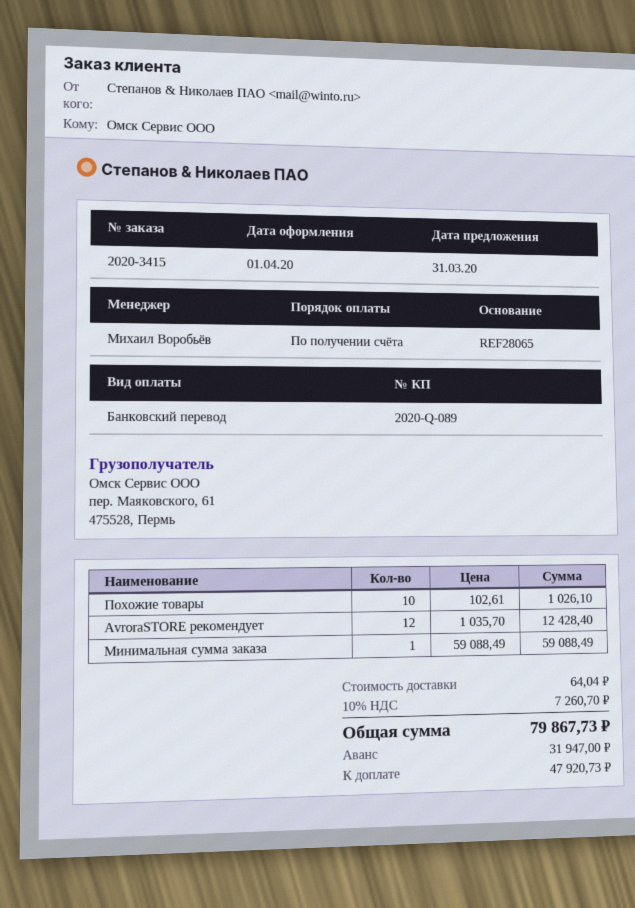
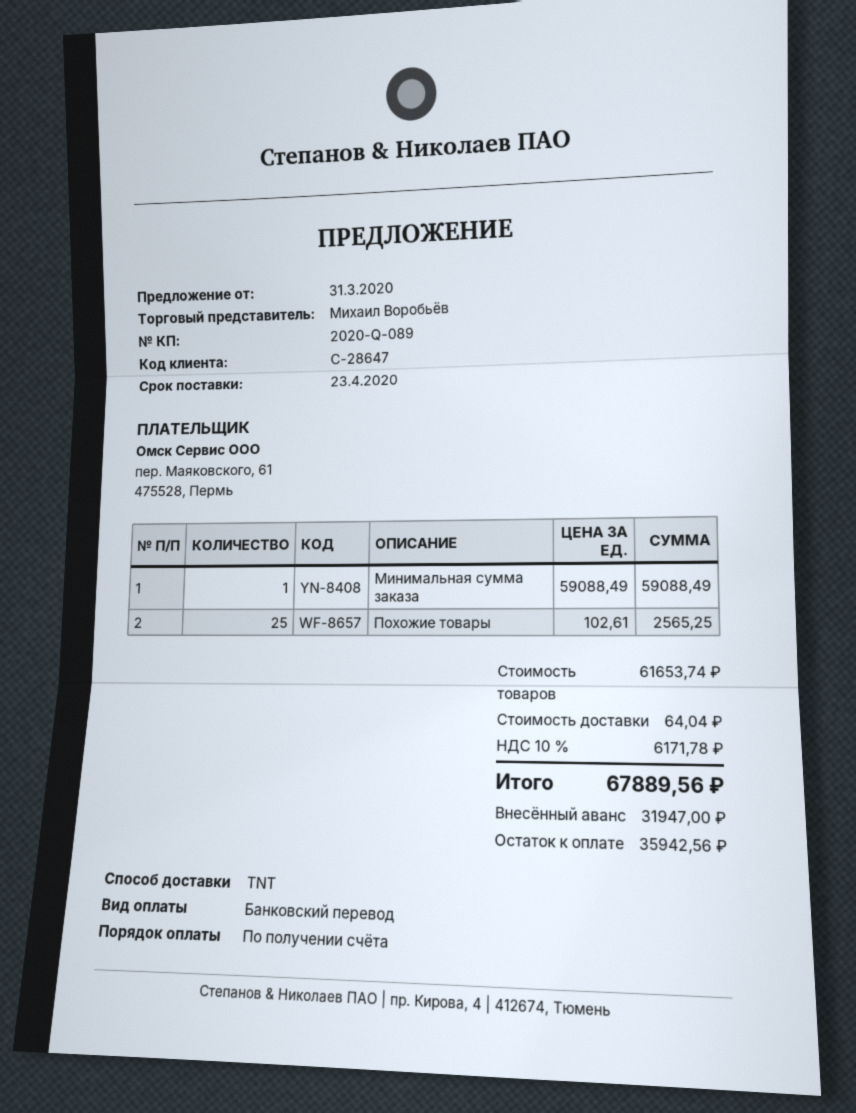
Похожие товары: 10 x 102.61 = 1026.10 -> 25 x 102.61 = 2565.25
AvroraSTORE рекомендует: 12 x 1035.70 = 12428.40 -> none
tax: 10% = 7260.70 -> 10% = 6171.78
total: 79867.73 -> 67889.56
balance: 47920.73 -> 35942.56

